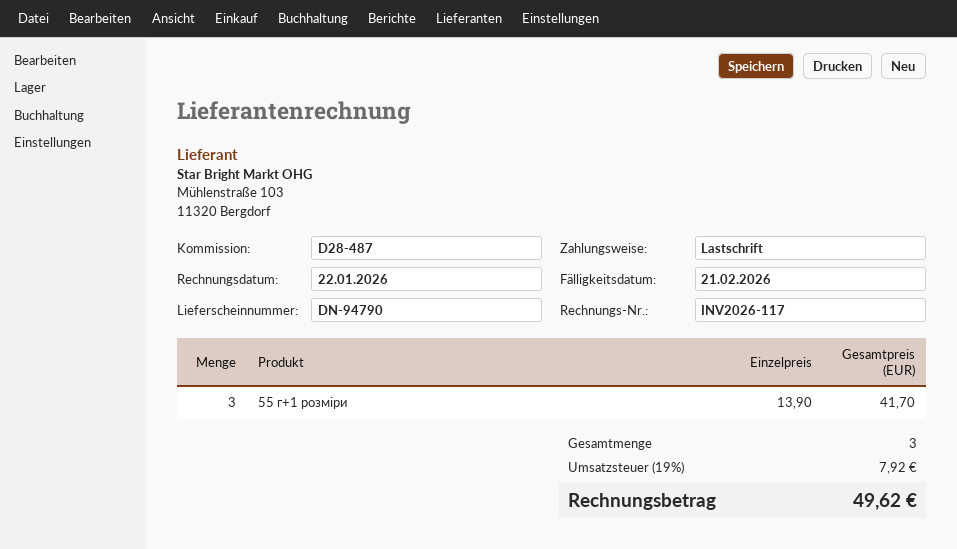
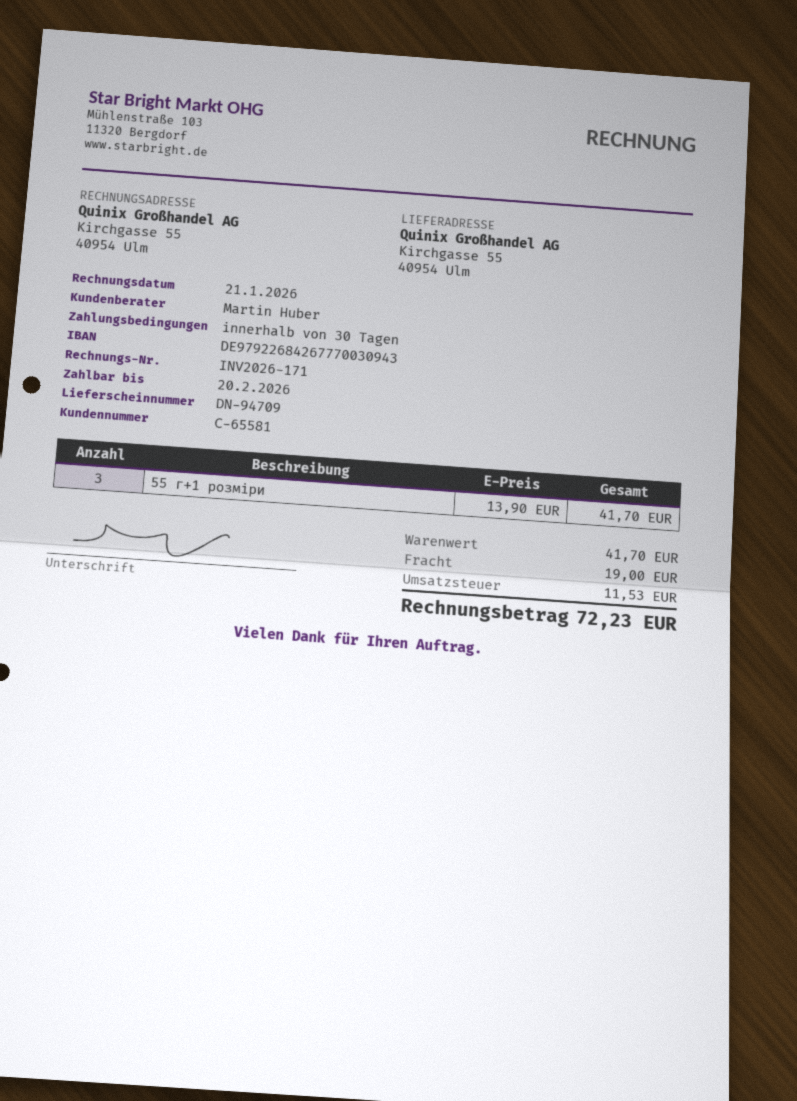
delivery note number: DN-94790 -> DN-94709
invoice number: INV2026-117 -> INV2026-171
invoice date: 2026-01-22 -> 2026-01-21
due date: 2026-02-21 -> 2026-02-20
shipping: none -> 19.00
tax: 7.92 -> 11.53
total: 49.62 -> 72.23

